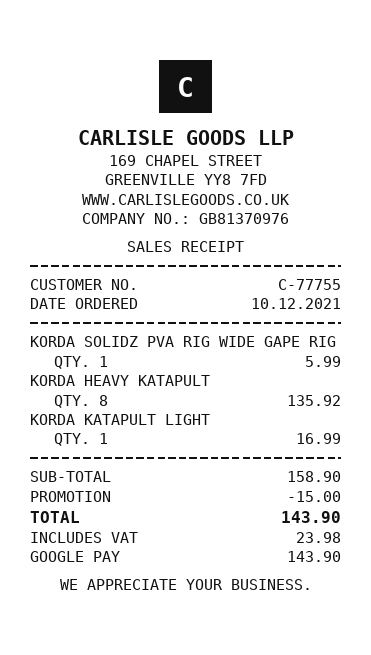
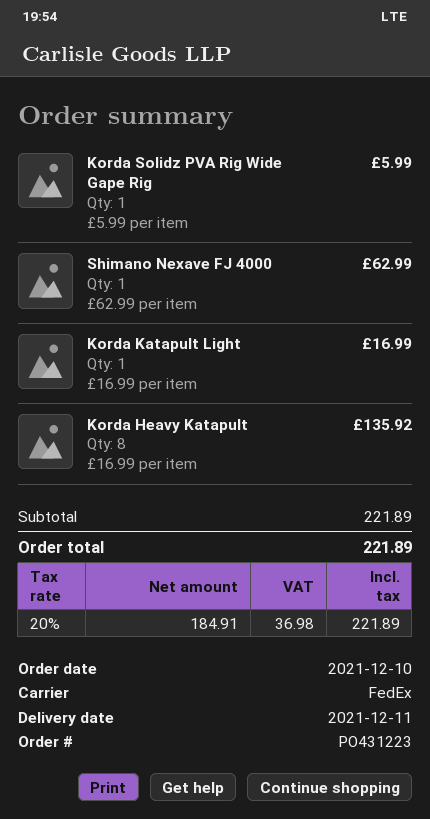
Shimano Nexave FJ 4000: none -> 1 for 62.99
subtotal: 158.90 -> 221.89
discount: 15.00 -> none
tax: 23.98 -> 36.98
total: 143.90 -> 221.89

